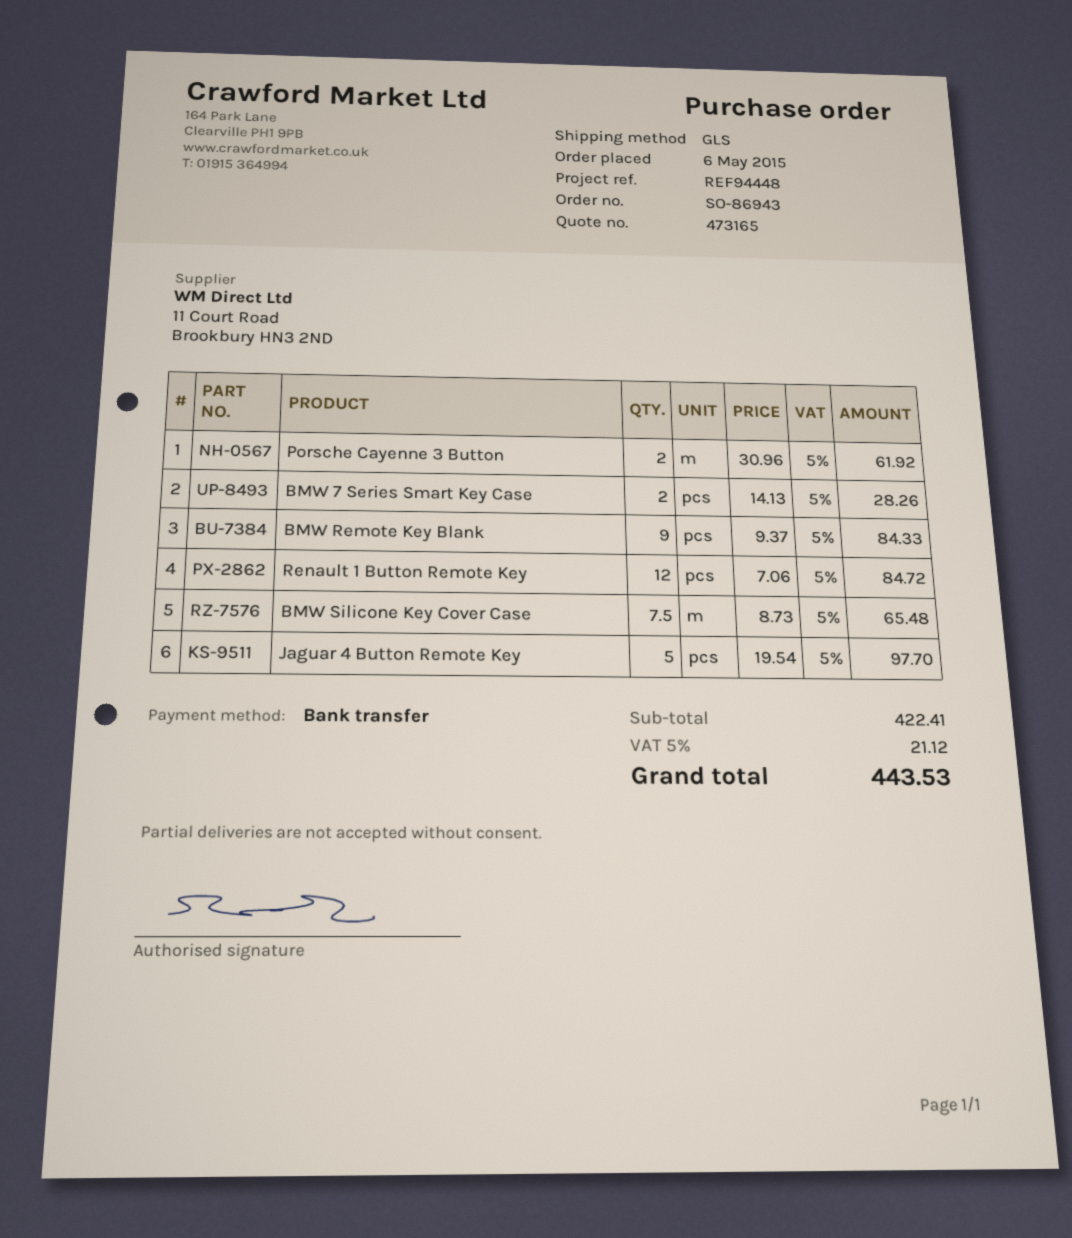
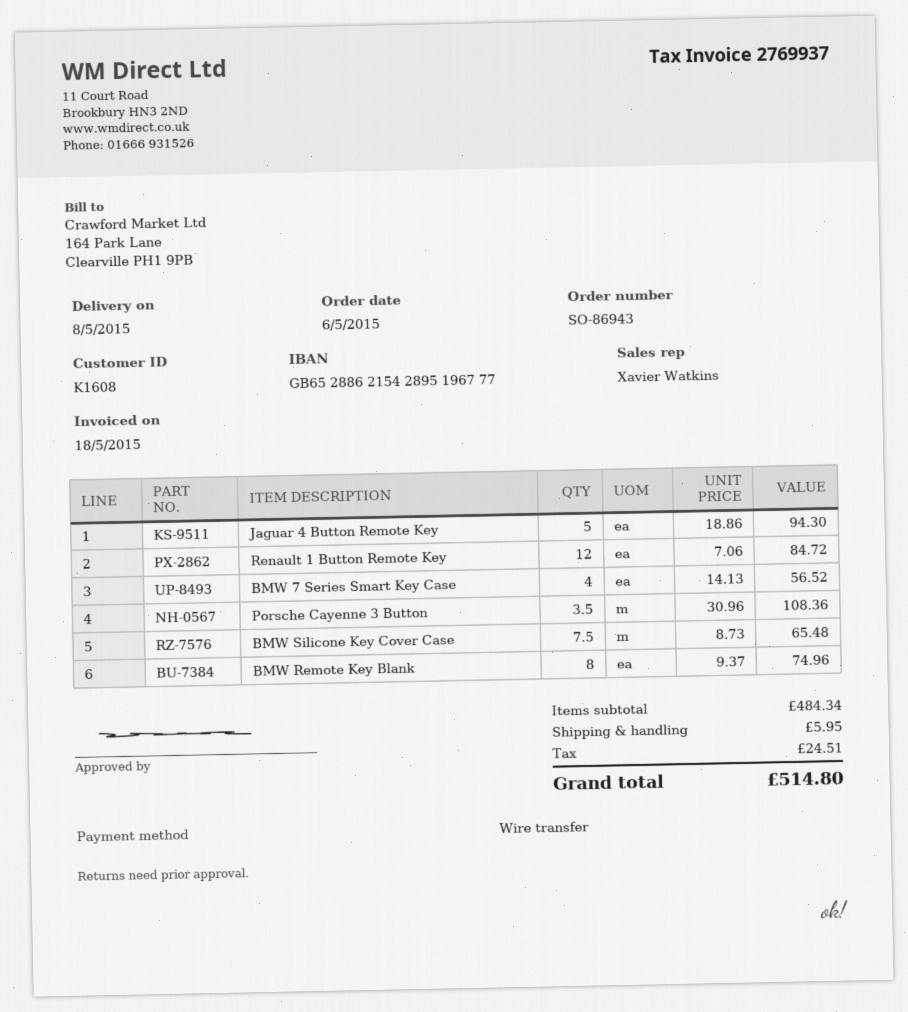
Porsche Cayenne 3 Button: 2 x 30.96 = 61.92 -> 3.5 x 30.96 = 108.36
BMW 7 Series Smart Key Case: 2 x 14.13 = 28.26 -> 4 x 14.13 = 56.52
BMW Remote Key Blank: 9 x 9.37 = 84.33 -> 8 x 9.37 = 74.96
Jaguar 4 Button Remote Key: 5 x 19.54 = 97.70 -> 5 x 18.86 = 94.30
subtotal: 422.41 -> 484.34
shipping: none -> 5.95
tax: 21.12 -> 24.51
total: 443.53 -> 514.80

